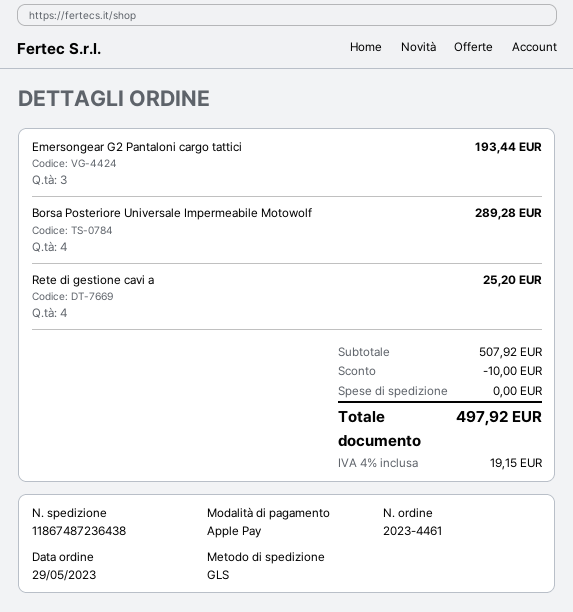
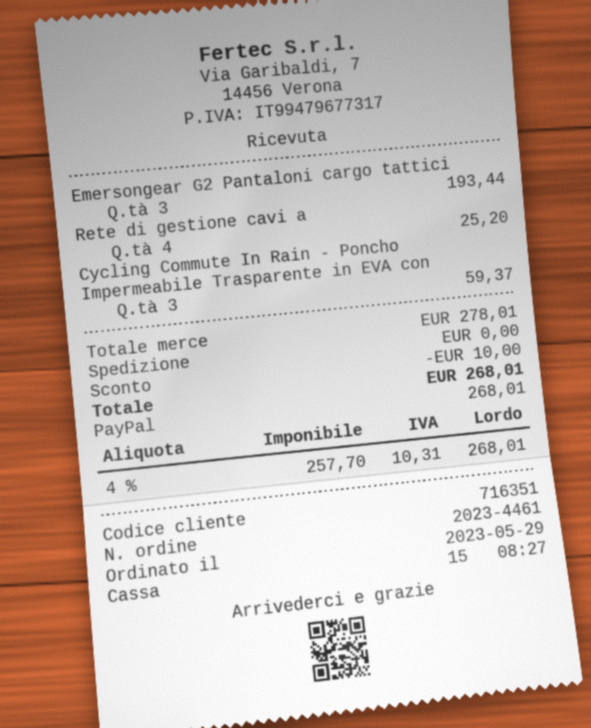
payment method: Apple Pay -> PayPal
Borsa Posteriore Universale Impermeabile Motowolf: 4 for 289.28 -> none
Cycling Commute In Rain - Poncho Impermeabile Trasparente in EVA con: none -> 3 for 59.37
subtotal: 507.92 -> 278.01
tax: 4% = 19.15 -> 4% = 10.31
total: 497.92 -> 268.01

